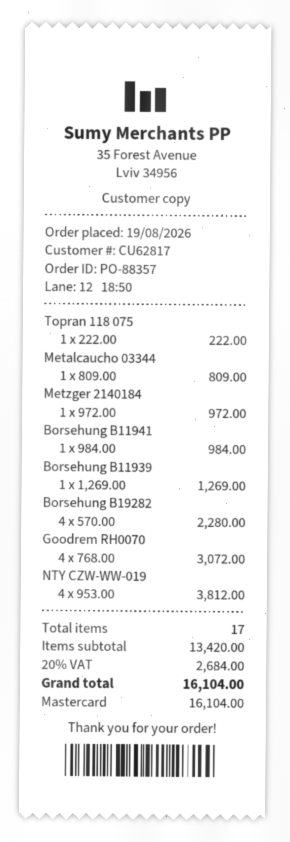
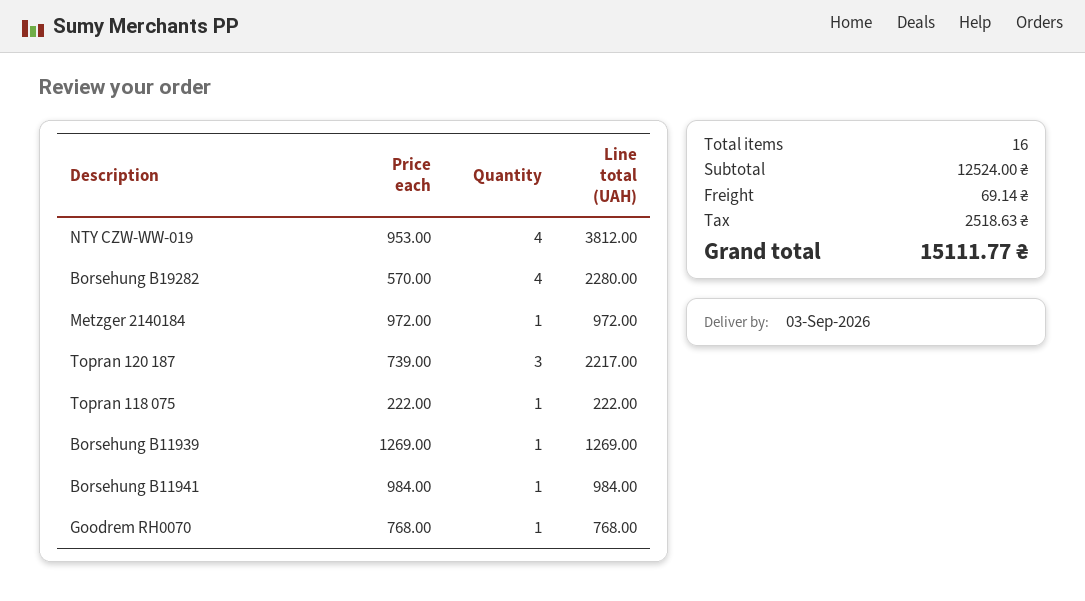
Metalcaucho 03344: 1 x 809.00 = 809.00 -> none
Goodrem RH0070: 4 x 768.00 = 3072.00 -> 1 x 768.00 = 768.00
Topran 120 187: none -> 3 x 739.00 = 2217.00
total quantity: 17 -> 16
subtotal: 13420.00 -> 12524.00
shipping: none -> 69.14
tax: 2684.00 -> 2518.63
total: 16104.00 -> 15111.77

